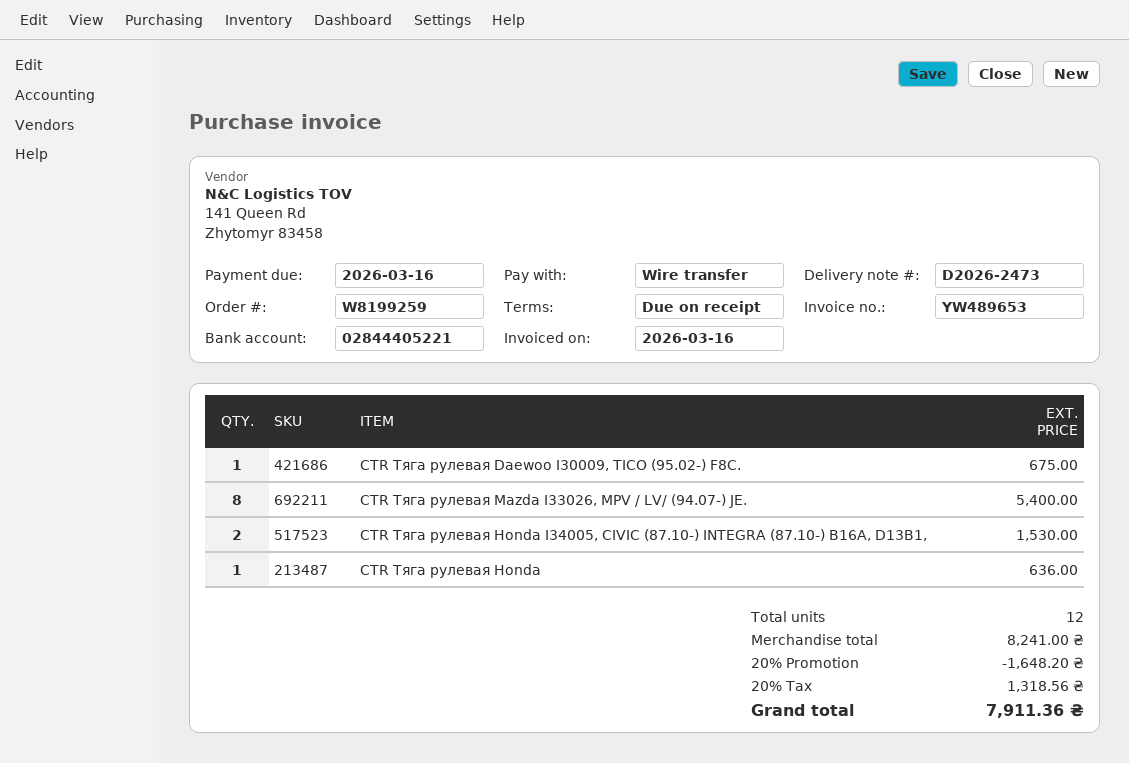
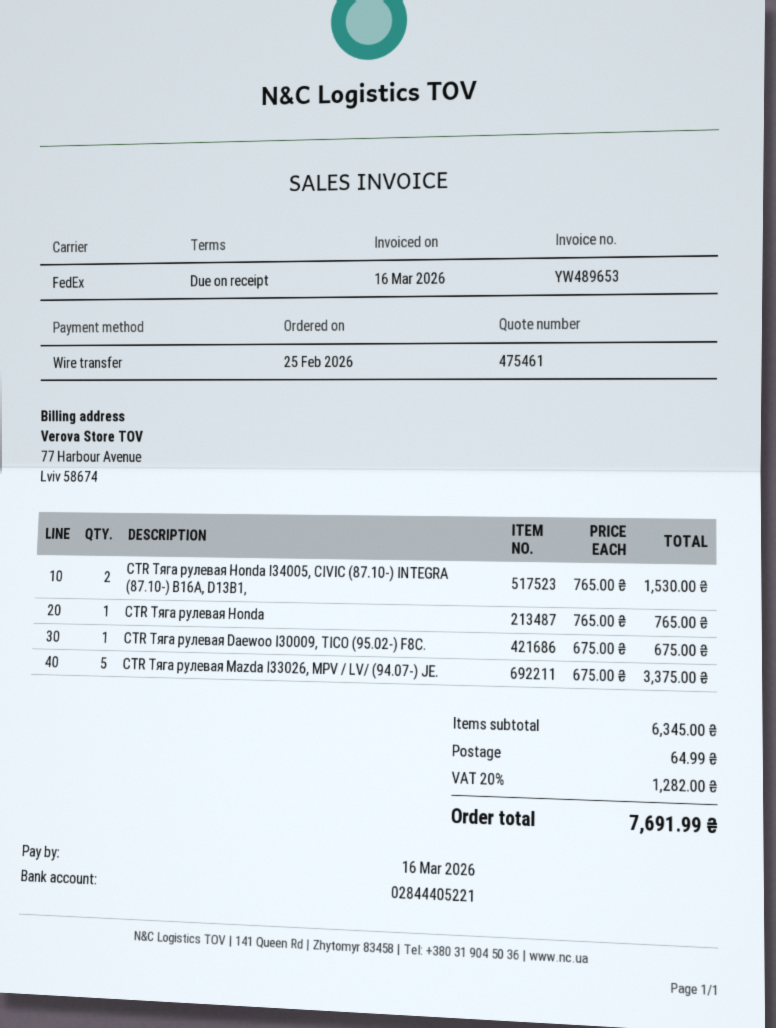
CTR Тяга рулевая Mazda I33026, MPV / LV/ (94.07-) JE.: 8 for 5400.00 -> 5 for 3375.00
CTR Тяга рулевая Honda: 1 for 636.00 -> 1 for 765.00
subtotal: 8241.00 -> 6345.00
discount: 20% = 1648.20 -> none
shipping: none -> 64.99
tax: 20% = 1318.56 -> 20% = 1282.00
total: 7911.36 -> 7691.99

